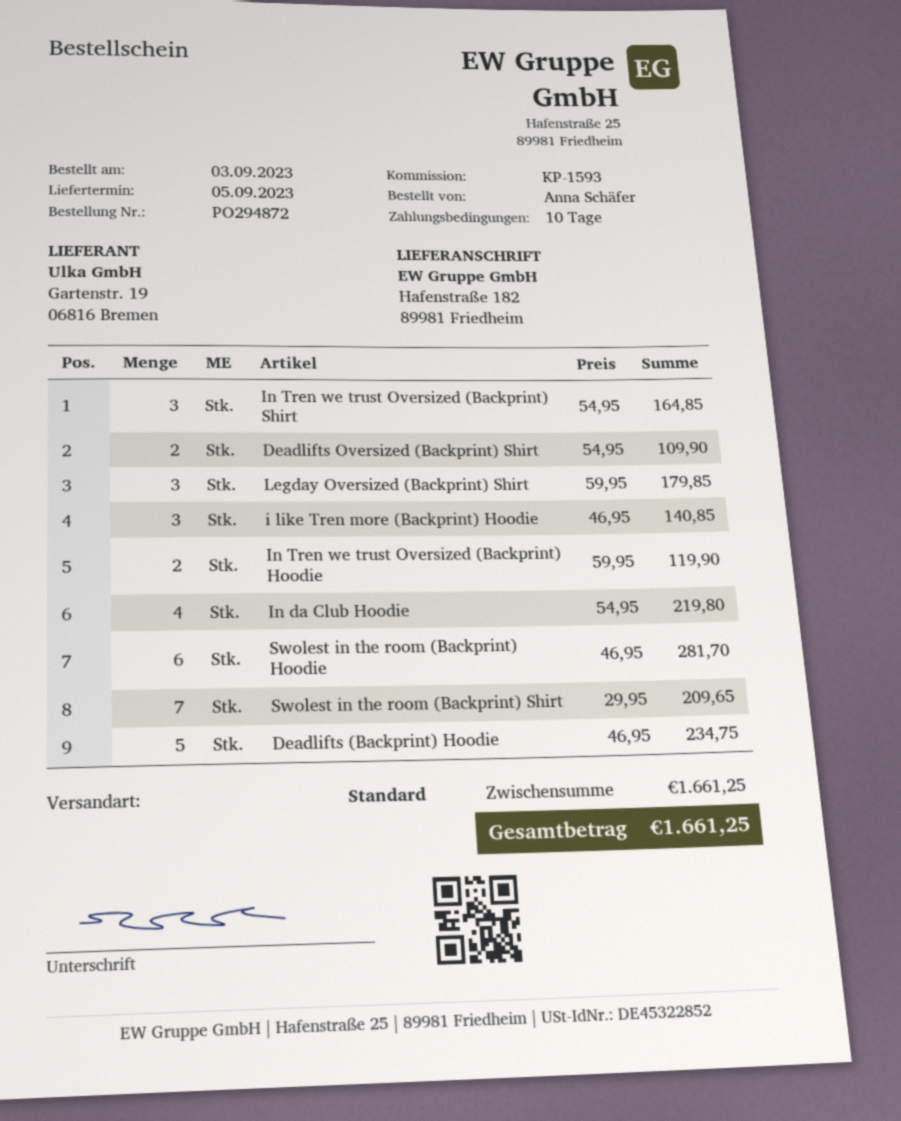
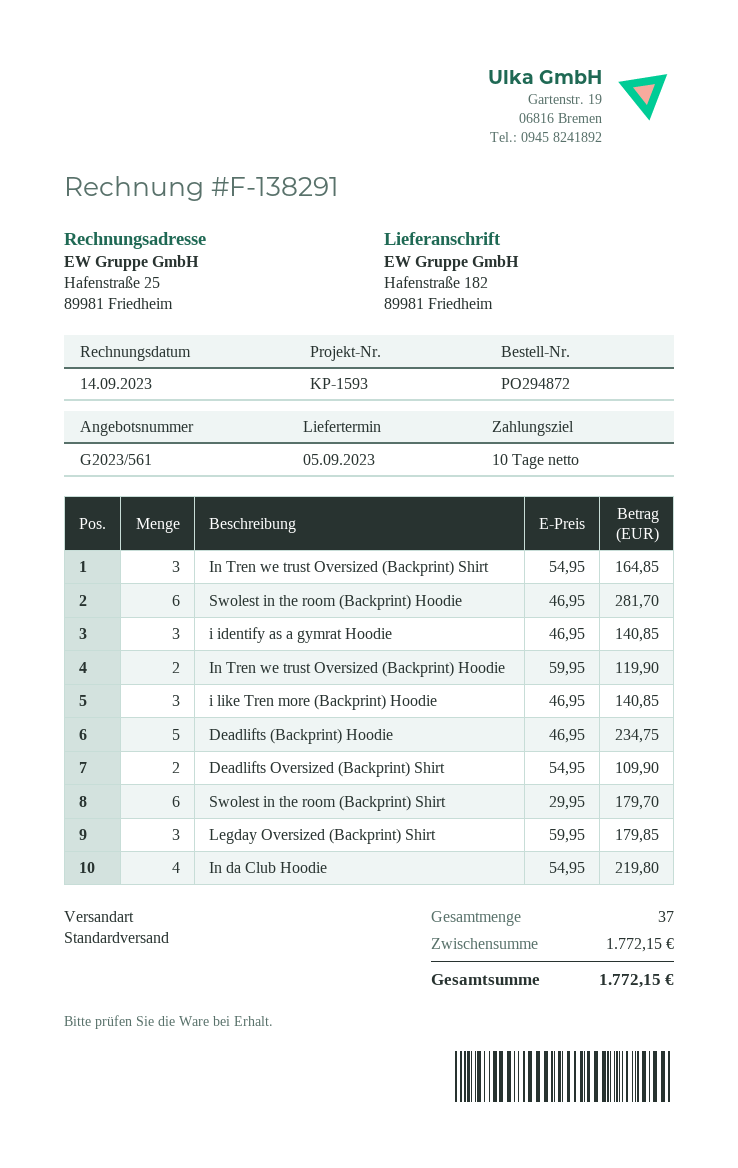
Swolest in the room (Backprint) Shirt: 7 x 29.95 = 209.65 -> 6 x 29.95 = 179.70
i identify as a gymrat Hoodie: none -> 3 x 46.95 = 140.85
subtotal: 1661.25 -> 1772.15
total: 1661.25 -> 1772.15

